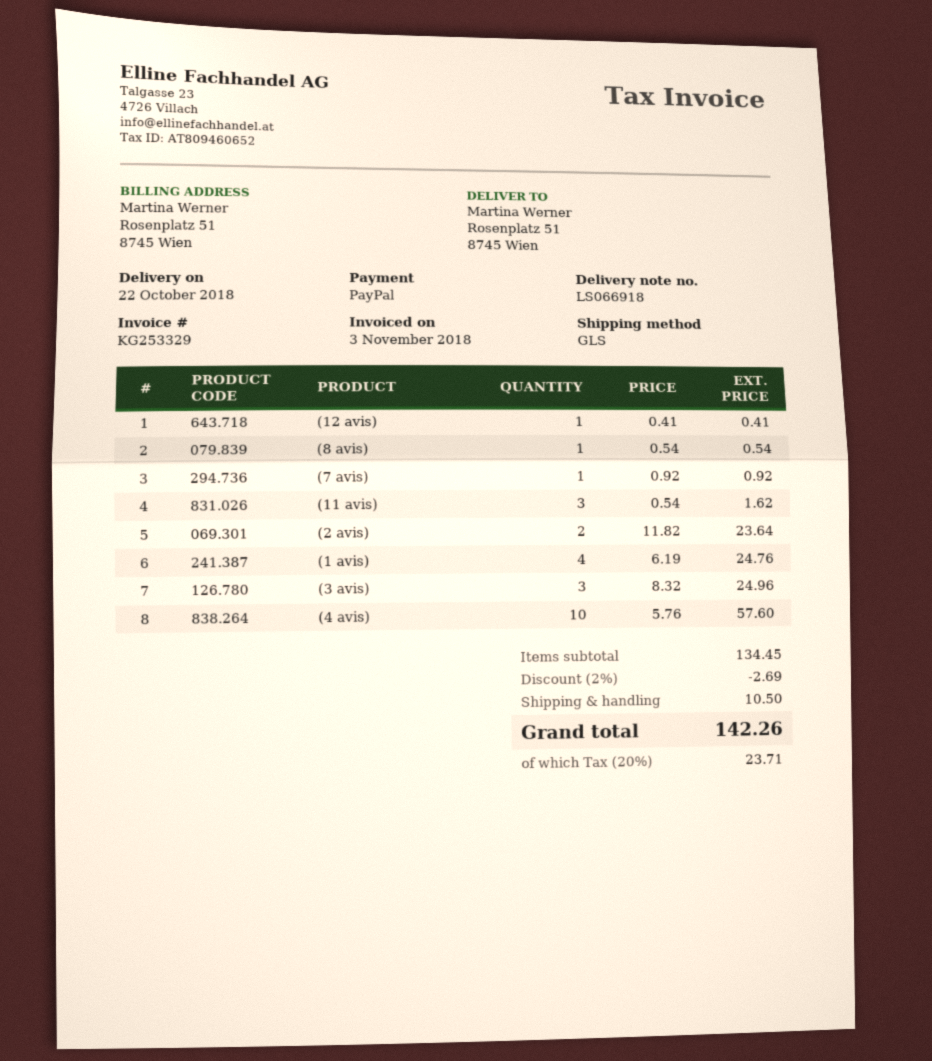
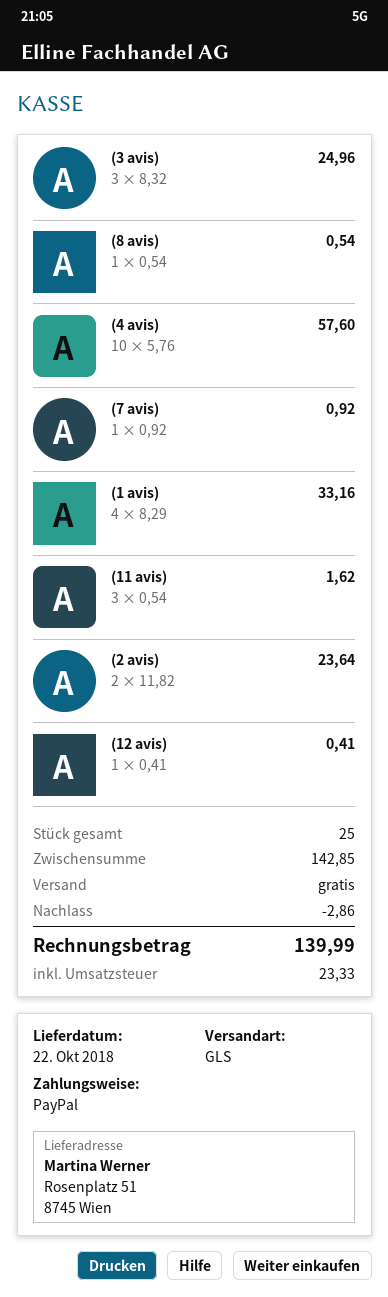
(1 avis): 4 x 6.19 = 24.76 -> 4 x 8.29 = 33.16
subtotal: 134.45 -> 142.85
discount: 2.69 -> 2.86
shipping: 10.50 -> 0.00
tax: 23.71 -> 23.33
total: 142.26 -> 139.99

